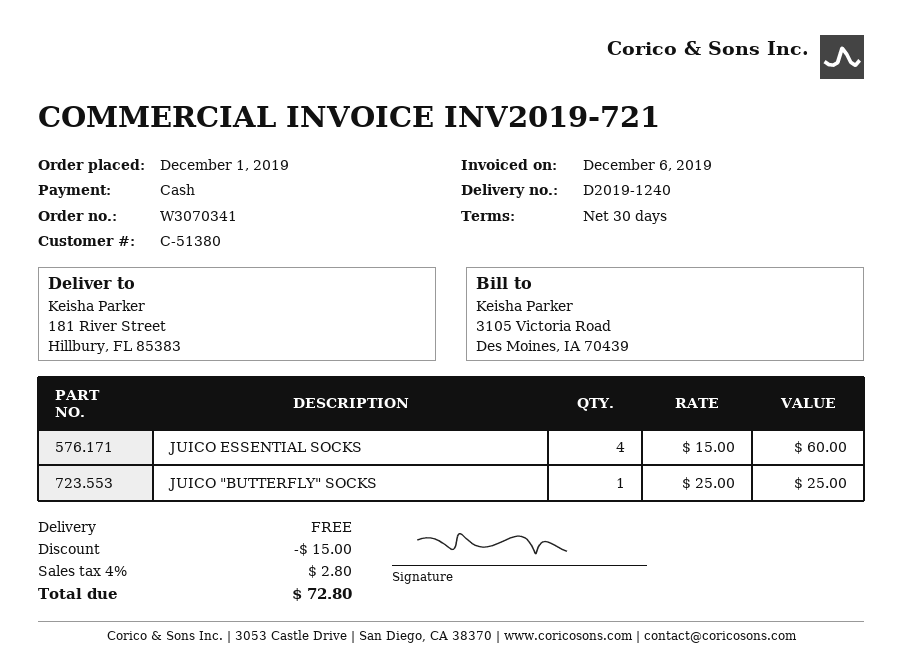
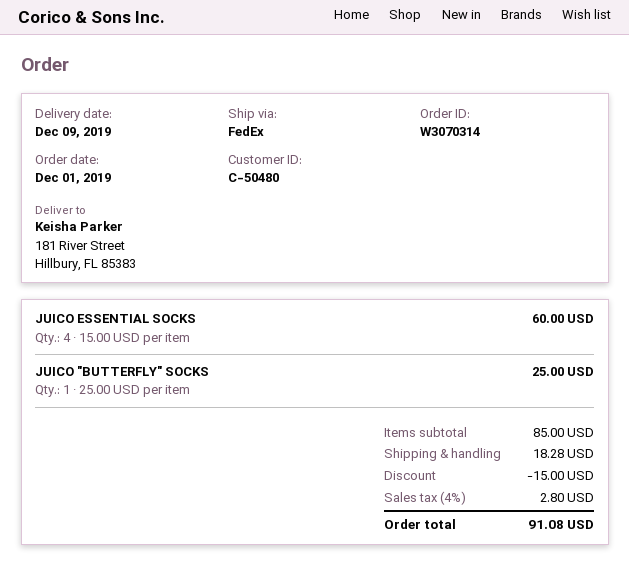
order number: W3070341 -> W3070314
customer number: C-51380 -> C-50480
shipping: 0.00 -> 18.28
total: 72.80 -> 91.08

